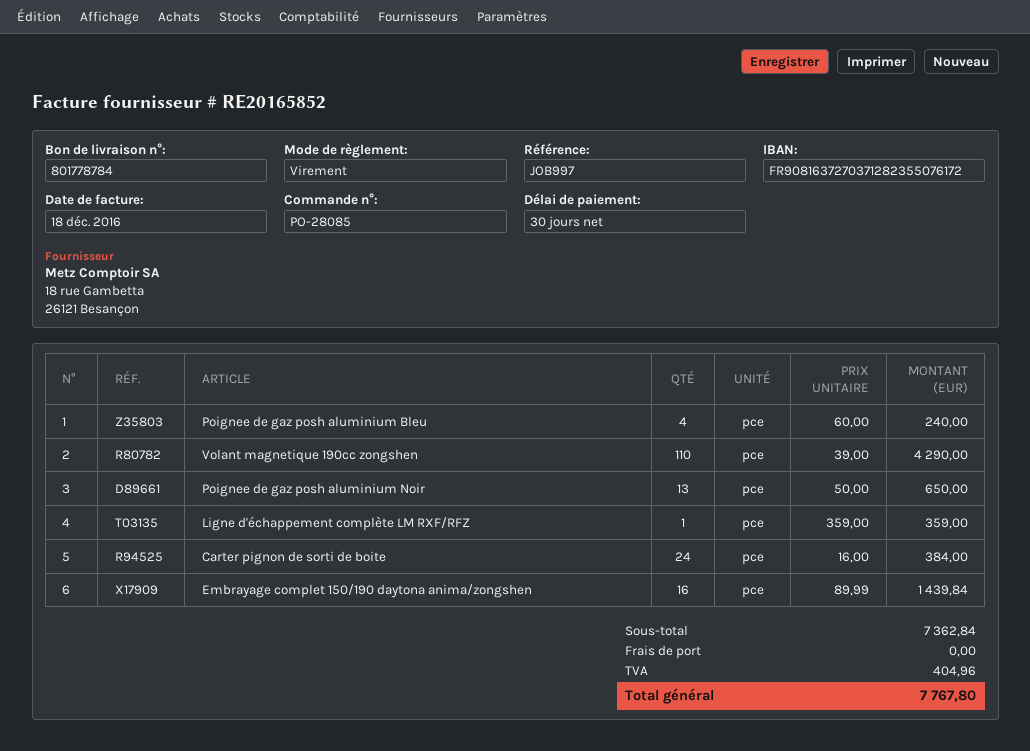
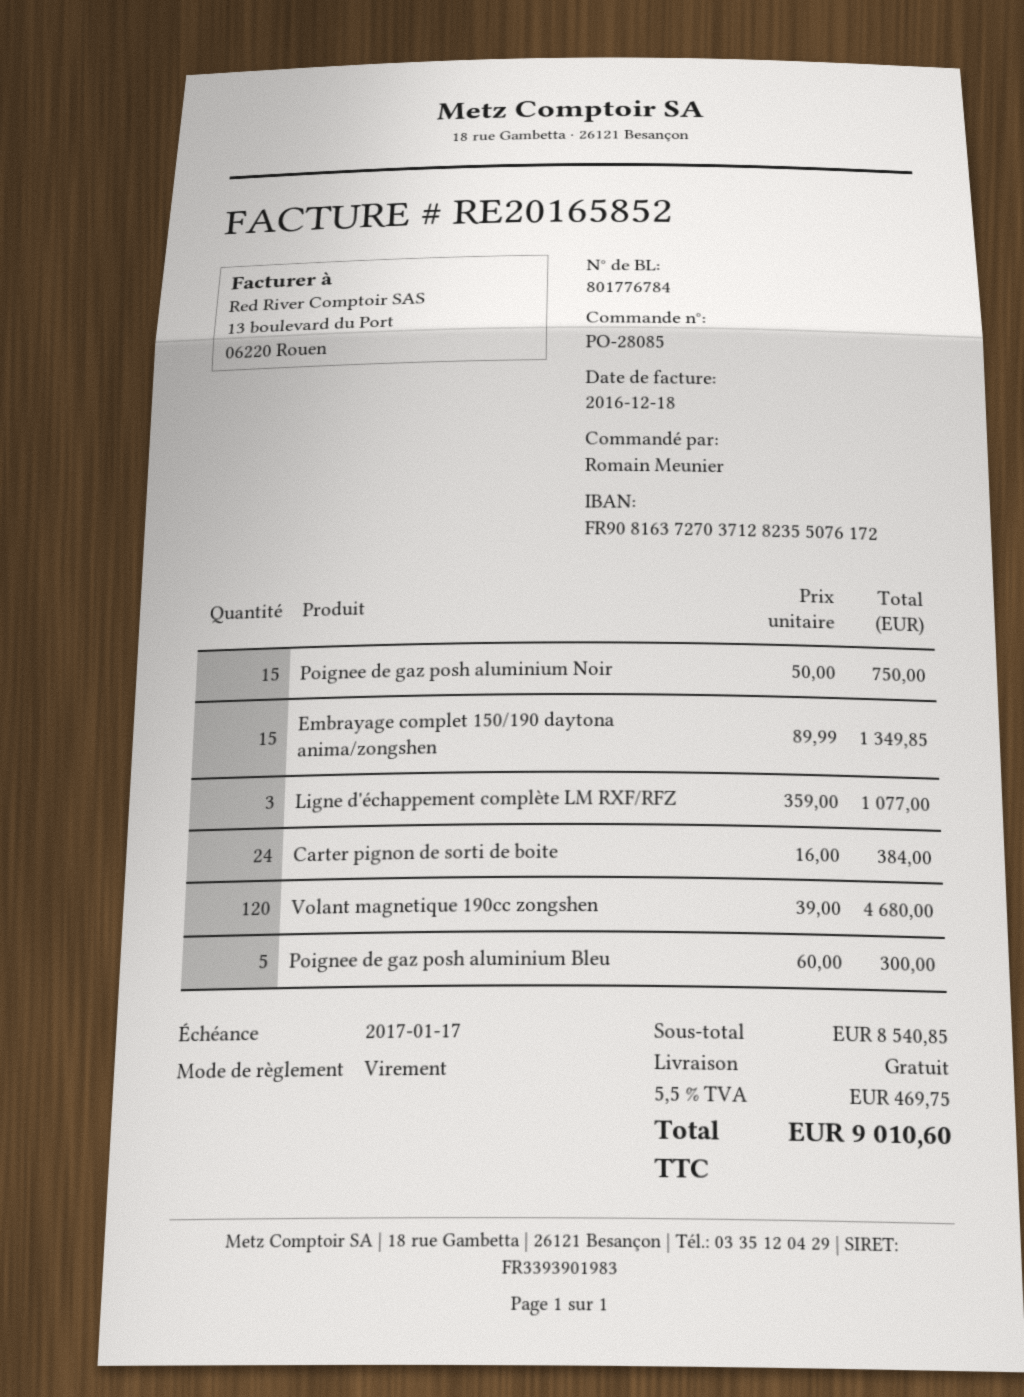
delivery note number: 801778784 -> 801776784
Poignee de gaz posh aluminium Bleu: 4 x 60.00 = 240.00 -> 5 x 60.00 = 300.00
Volant magnetique 190cc zongshen: 110 x 39.00 = 4290.00 -> 120 x 39.00 = 4680.00
Poignee de gaz posh aluminium Noir: 13 x 50.00 = 650.00 -> 15 x 50.00 = 750.00
Ligne d'échappement complète LM RXF/RFZ: 1 x 359.00 = 359.00 -> 3 x 359.00 = 1077.00
Embrayage complet 150/190 daytona anima/zongshen: 16 x 89.99 = 1439.84 -> 15 x 89.99 = 1349.85
subtotal: 7362.84 -> 8540.85
tax: 404.96 -> 469.75
total: 7767.80 -> 9010.60

